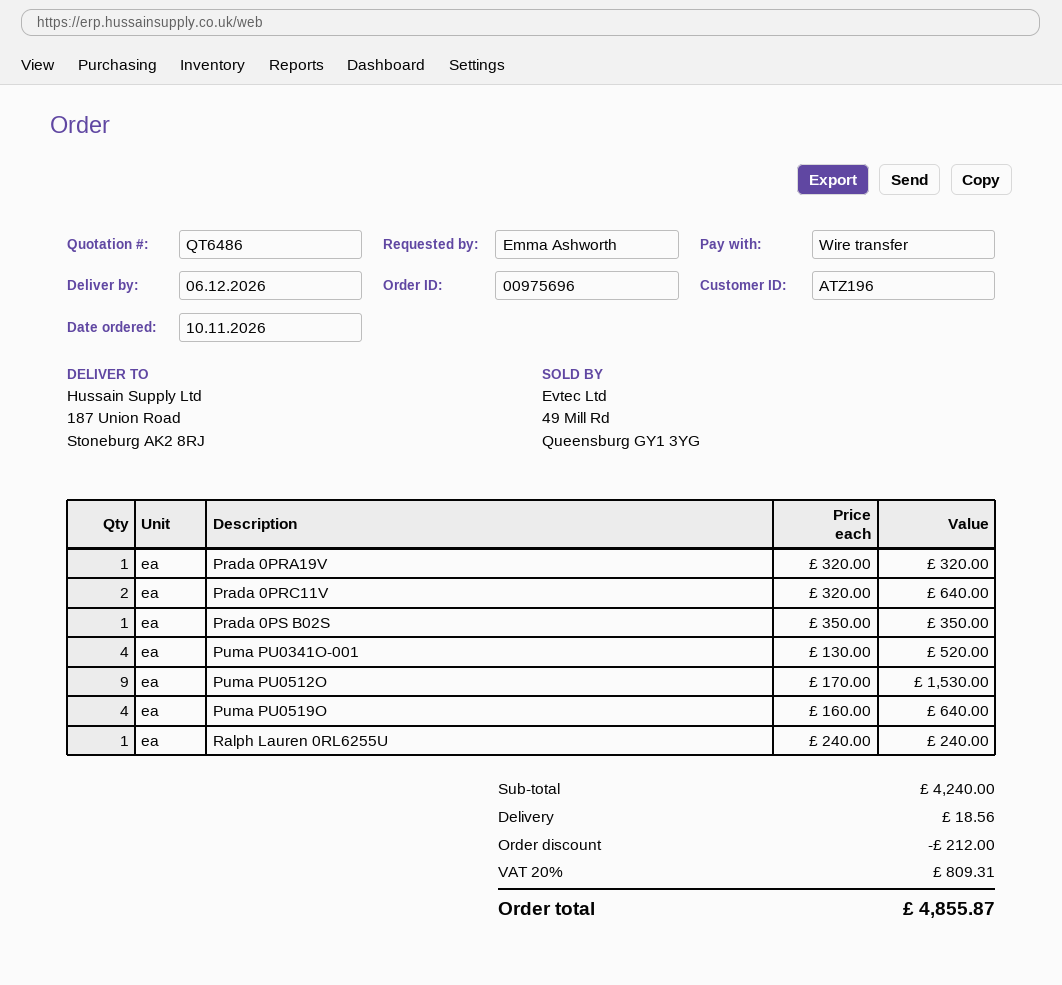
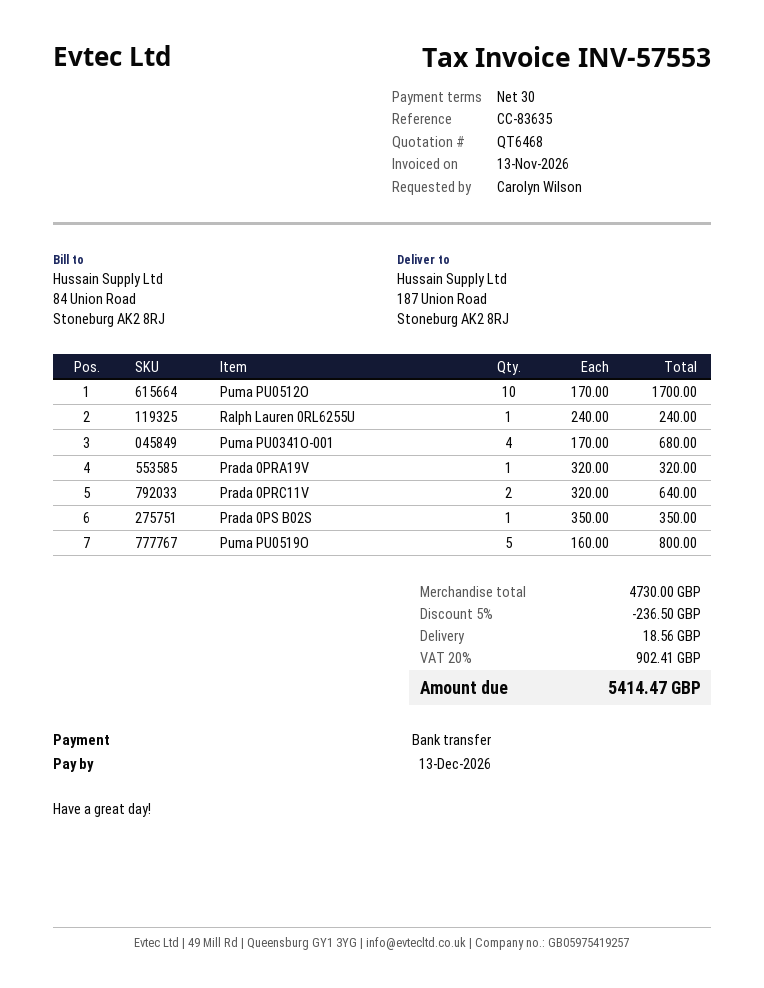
quote number: QT6486 -> QT6468
ordered by: Emma Ashworth -> Carolyn Wilson
Puma PU0341O-001: 4 x 130.00 = 520.00 -> 4 x 170.00 = 680.00
Puma PU0512O: 9 x 170.00 = 1530.00 -> 10 x 170.00 = 1700.00
Puma PU0519O: 4 x 160.00 = 640.00 -> 5 x 160.00 = 800.00
subtotal: 4240.00 -> 4730.00
discount: 212.00 -> 236.50
tax: 20% = 809.31 -> 20% = 902.41
total: 4855.87 -> 5414.47

